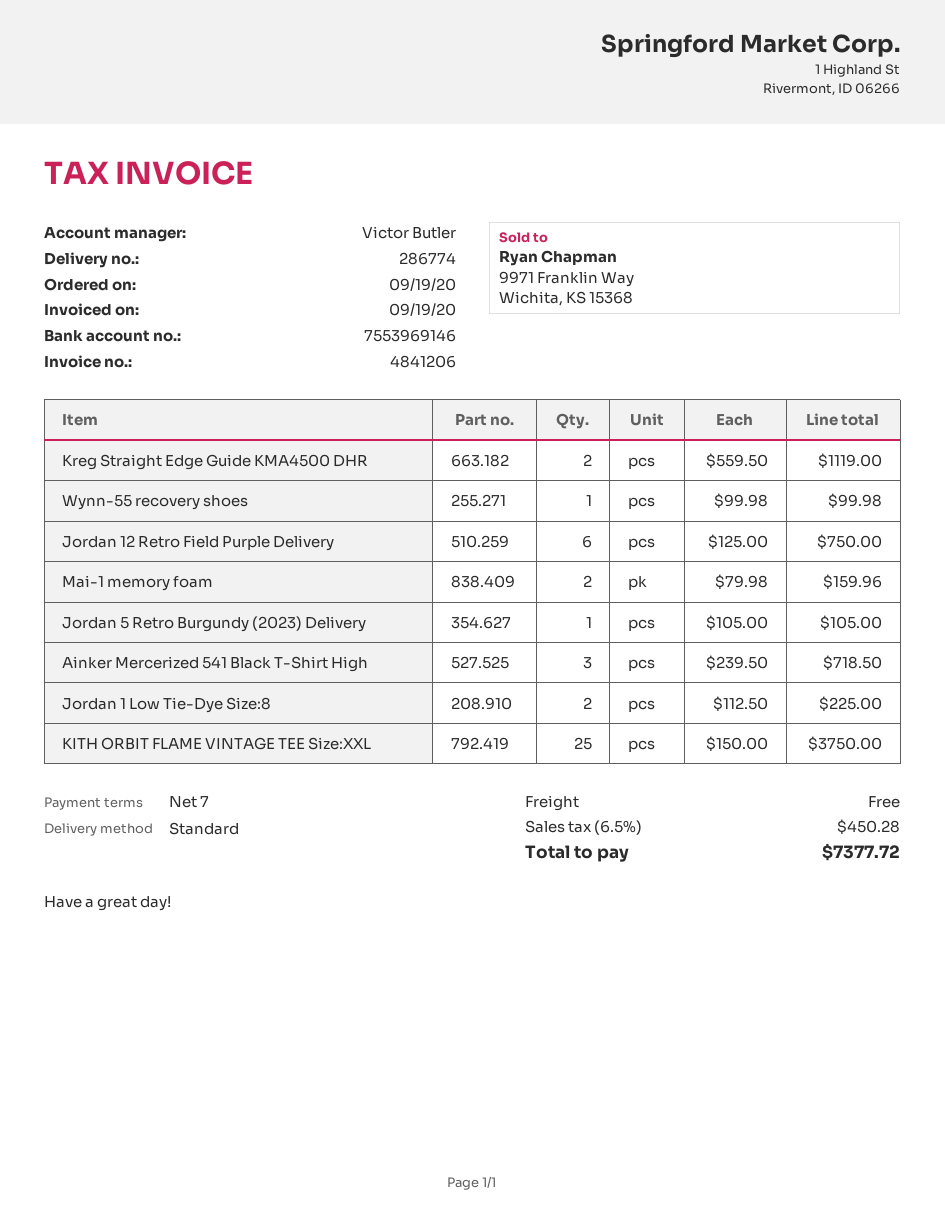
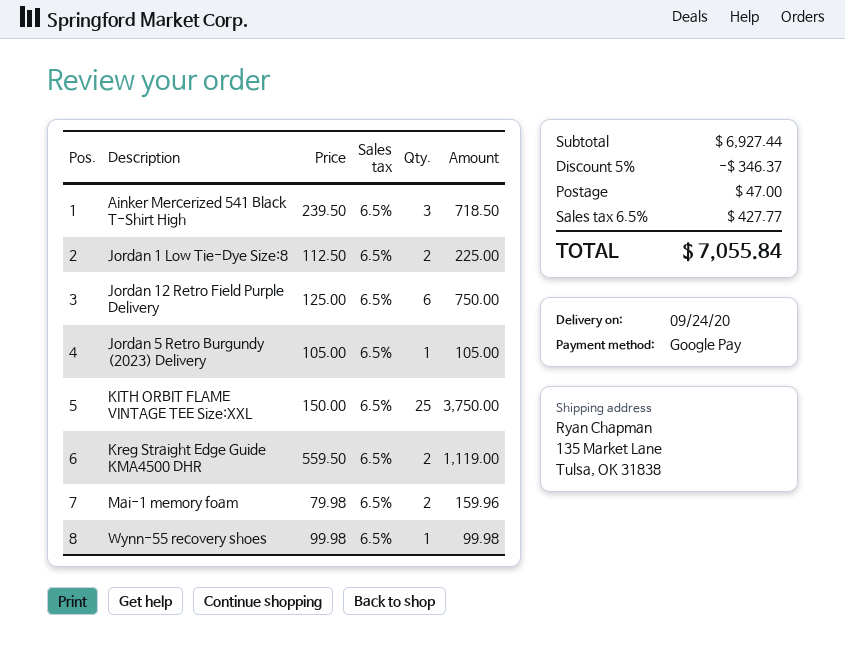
discount: none -> 5% = 346.37
shipping: 0.00 -> 47.00
tax: 6.5% = 450.28 -> 6.5% = 427.77
total: 7377.72 -> 7055.84

